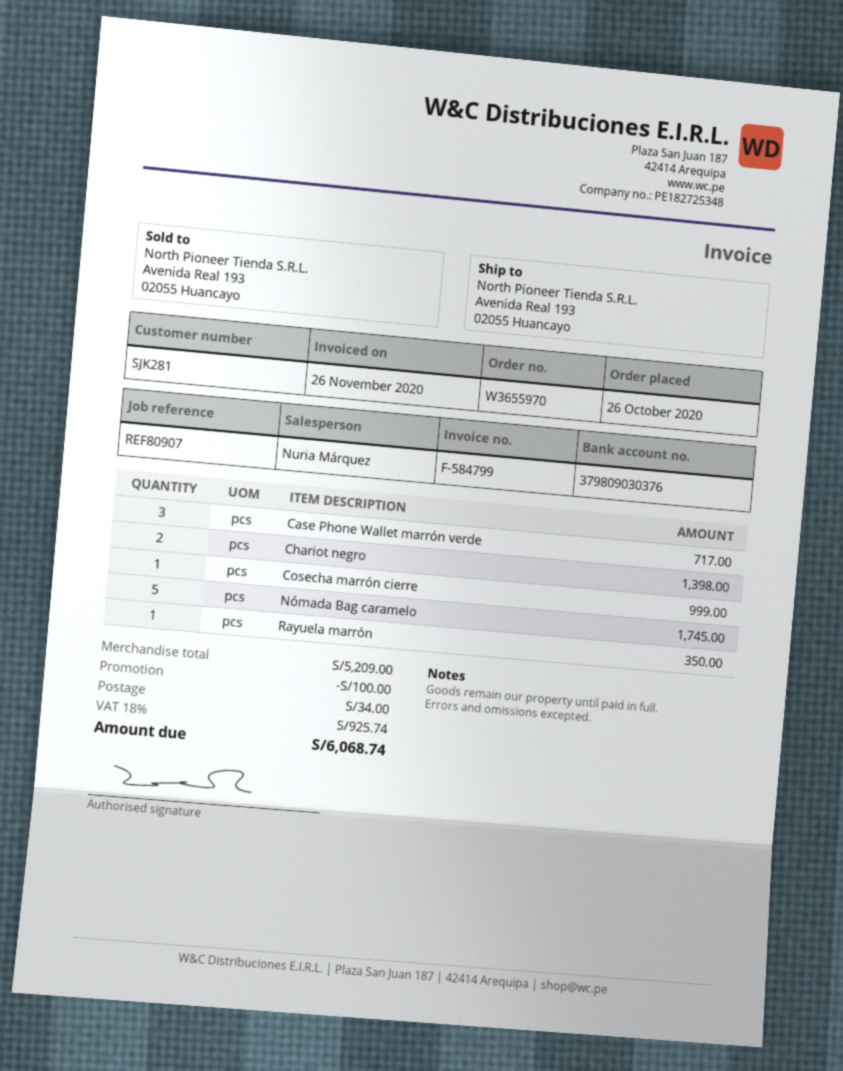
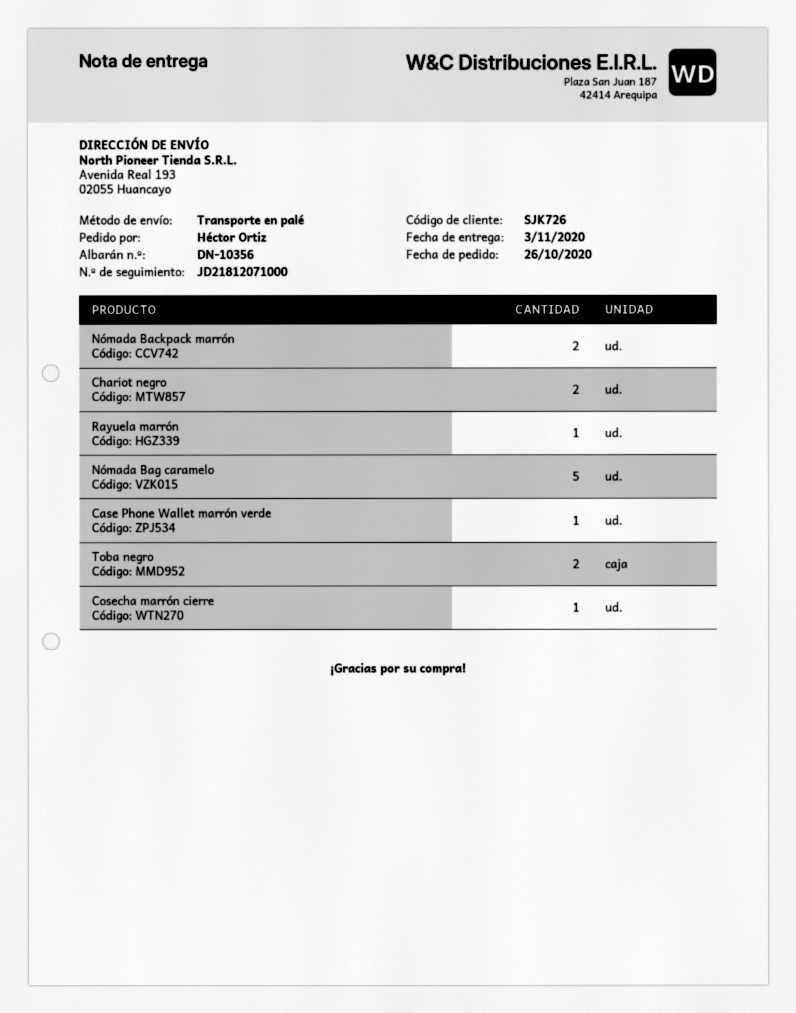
customer number: SJK281 -> SJK726
Case Phone Wallet marrón verde: 3 -> 1
Nómada Backpack marrón: none -> 2
Toba negro: none -> 2

